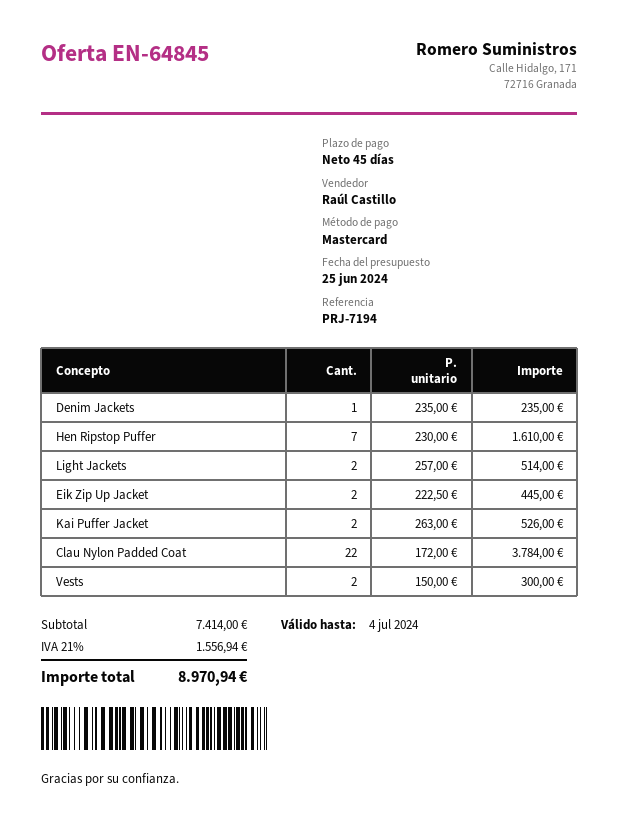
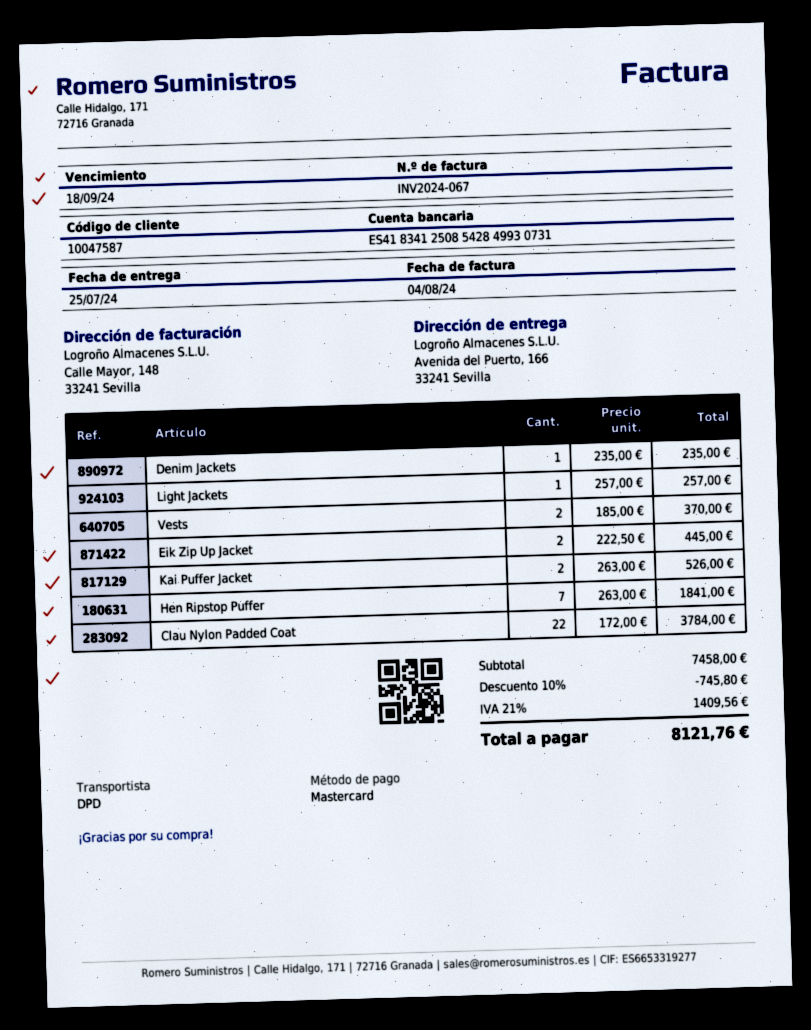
Hen Ripstop Puffer: 7 x 230.00 = 1610.00 -> 7 x 263.00 = 1841.00
Light Jackets: 2 x 257.00 = 514.00 -> 1 x 257.00 = 257.00
Vests: 2 x 150.00 = 300.00 -> 2 x 185.00 = 370.00
subtotal: 7414.00 -> 7458.00
discount: none -> 10% = 745.80
tax: 21% = 1556.94 -> 21% = 1409.56
total: 8970.94 -> 8121.76

